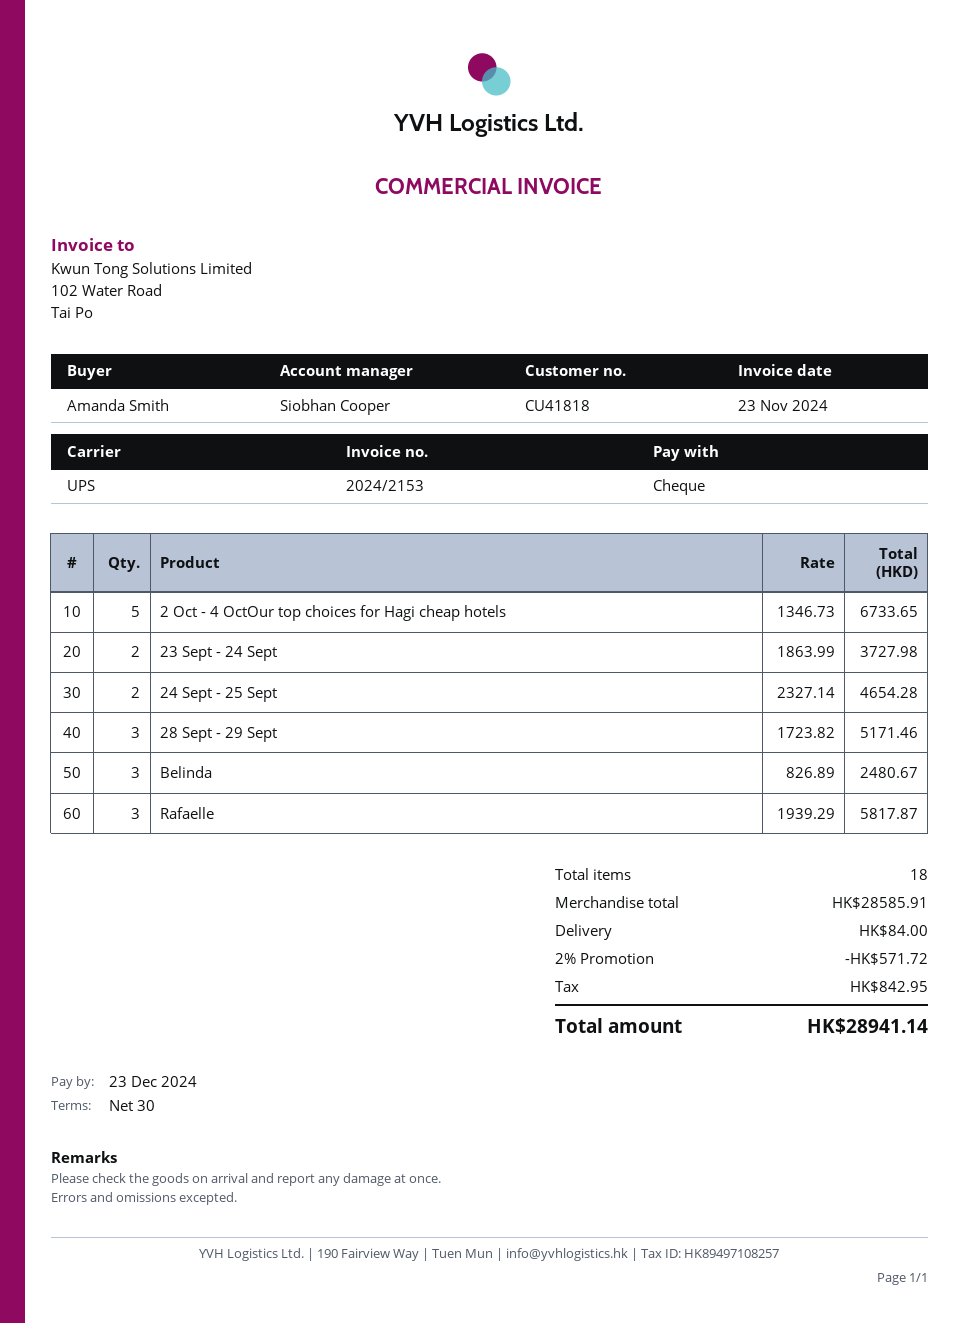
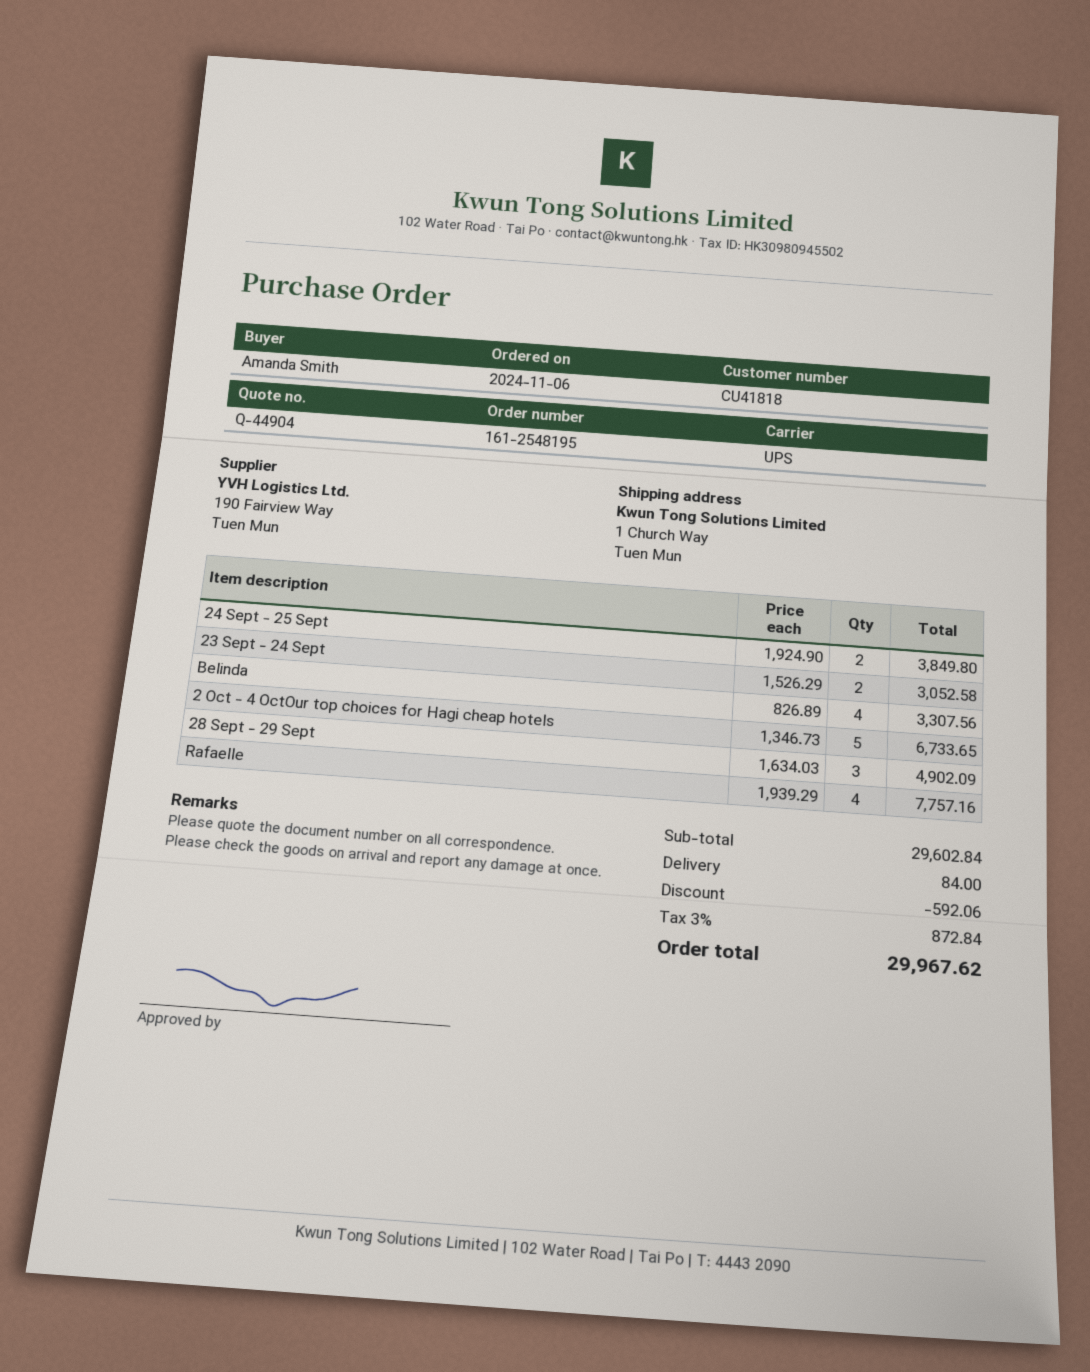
23 Sept - 24 Sept: 2 x 1863.99 = 3727.98 -> 2 x 1526.29 = 3052.58
24 Sept - 25 Sept: 2 x 2327.14 = 4654.28 -> 2 x 1924.90 = 3849.80
28 Sept - 29 Sept: 3 x 1723.82 = 5171.46 -> 3 x 1634.03 = 4902.09
Belinda: 3 x 826.89 = 2480.67 -> 4 x 826.89 = 3307.56
Rafaelle: 3 x 1939.29 = 5817.87 -> 4 x 1939.29 = 7757.16
subtotal: 28585.91 -> 29602.84
discount: 571.72 -> 592.06
tax: 842.95 -> 872.84
total: 28941.14 -> 29967.62

